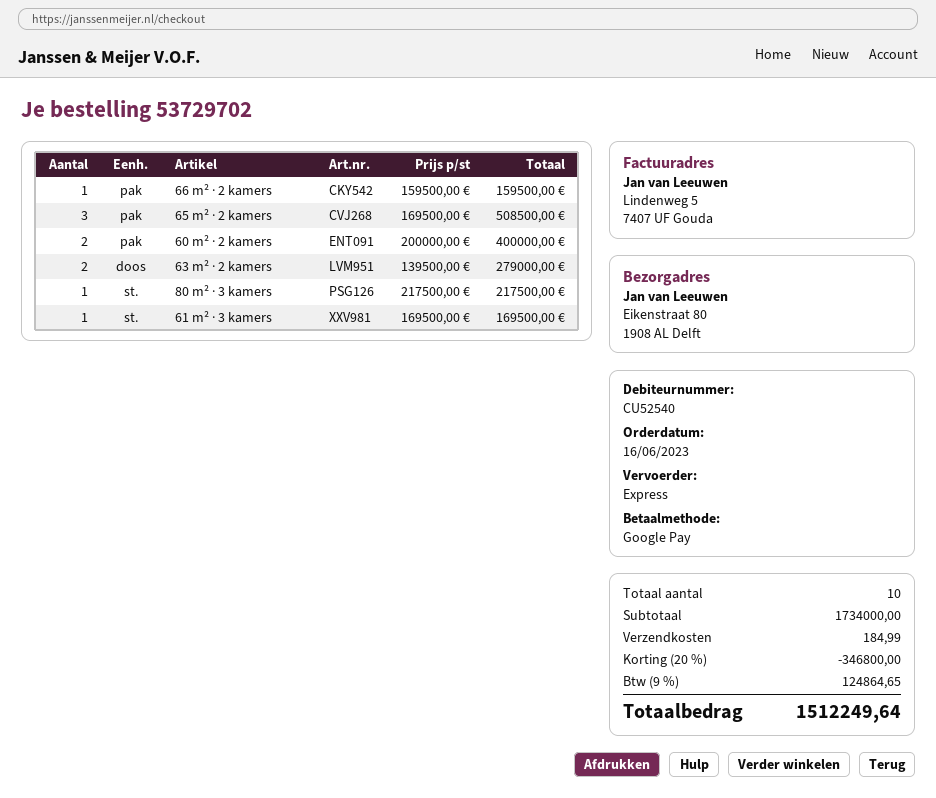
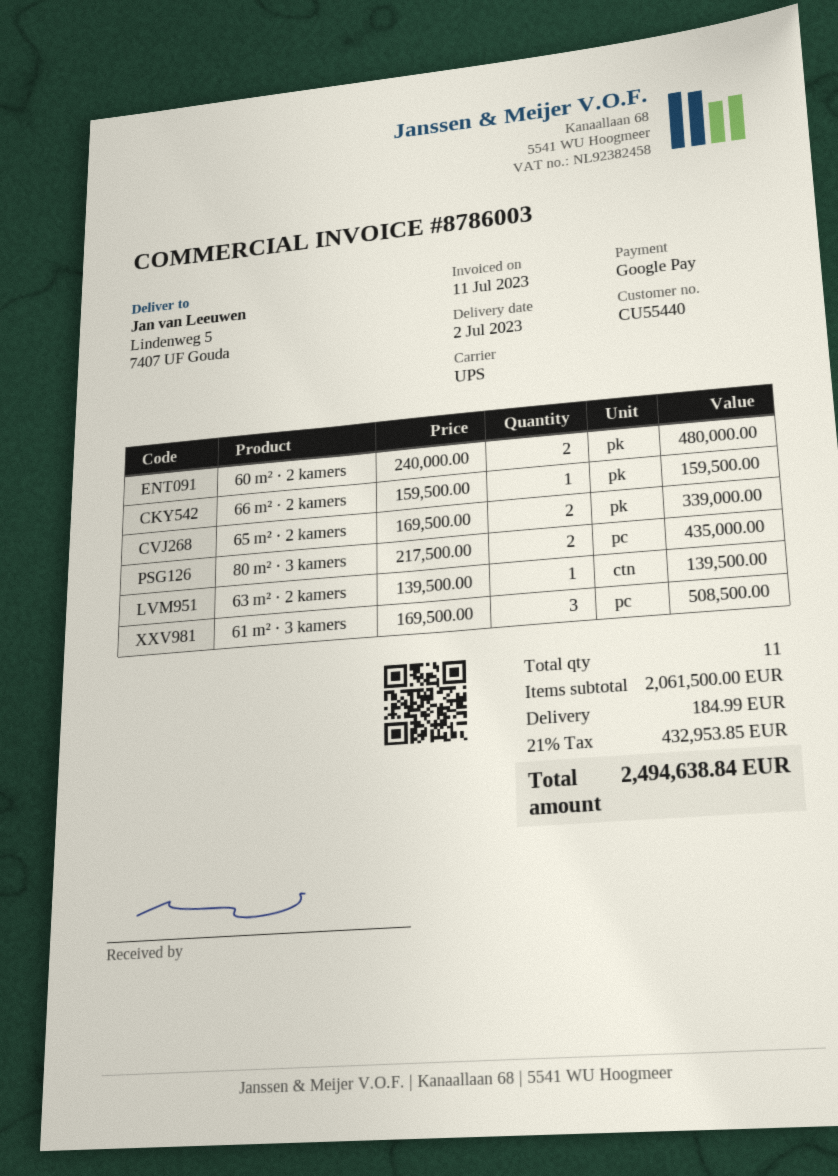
customer number: CU52540 -> CU55440
shipping method: express -> UPS
ship to: Eikenstraat 80, 1908 AL Delft -> Lindenweg 5, 7407 UF Gouda
65 m² · 2 kamers: 3 x 169500.00 = 508500.00 -> 2 x 169500.00 = 339000.00
60 m² · 2 kamers: 2 x 200000.00 = 400000.00 -> 2 x 240000.00 = 480000.00
63 m² · 2 kamers: 2 x 139500.00 = 279000.00 -> 1 x 139500.00 = 139500.00
80 m² · 3 kamers: 1 x 217500.00 = 217500.00 -> 2 x 217500.00 = 435000.00
61 m² · 3 kamers: 1 x 169500.00 = 169500.00 -> 3 x 169500.00 = 508500.00
total quantity: 10 -> 11
subtotal: 1734000.00 -> 2061500.00
discount: 20% = 346800.00 -> none
tax: 9% = 124864.65 -> 21% = 432953.85
total: 1512249.64 -> 2494638.84

